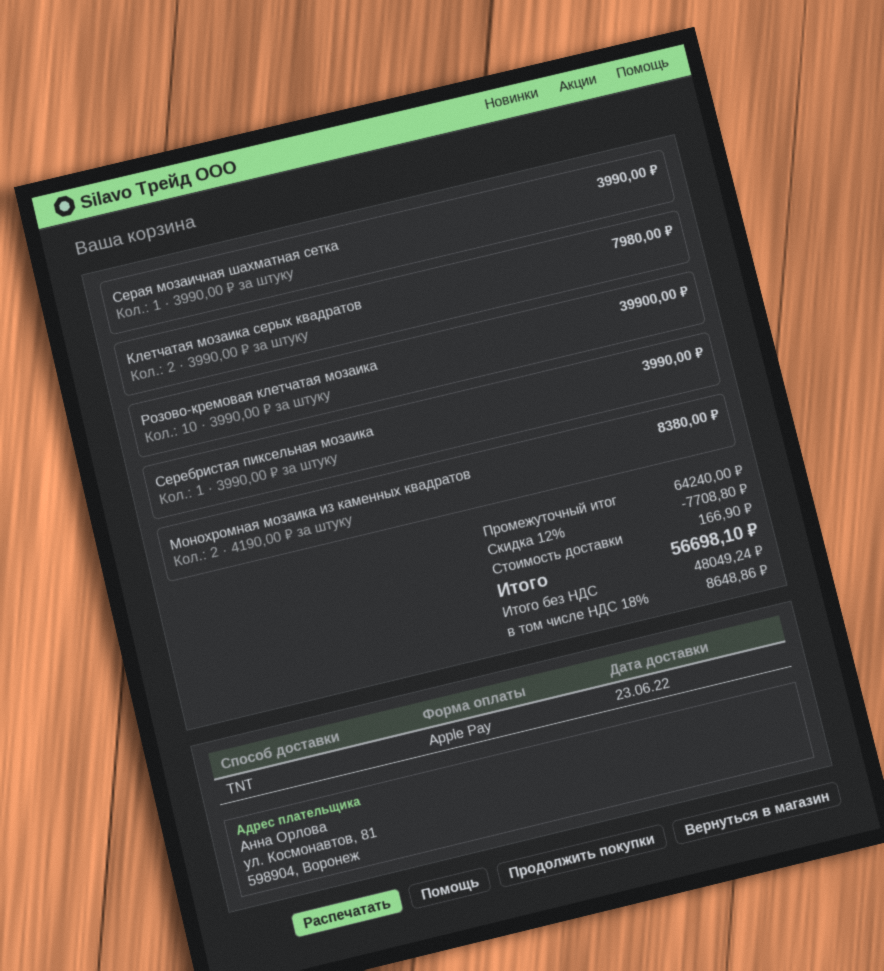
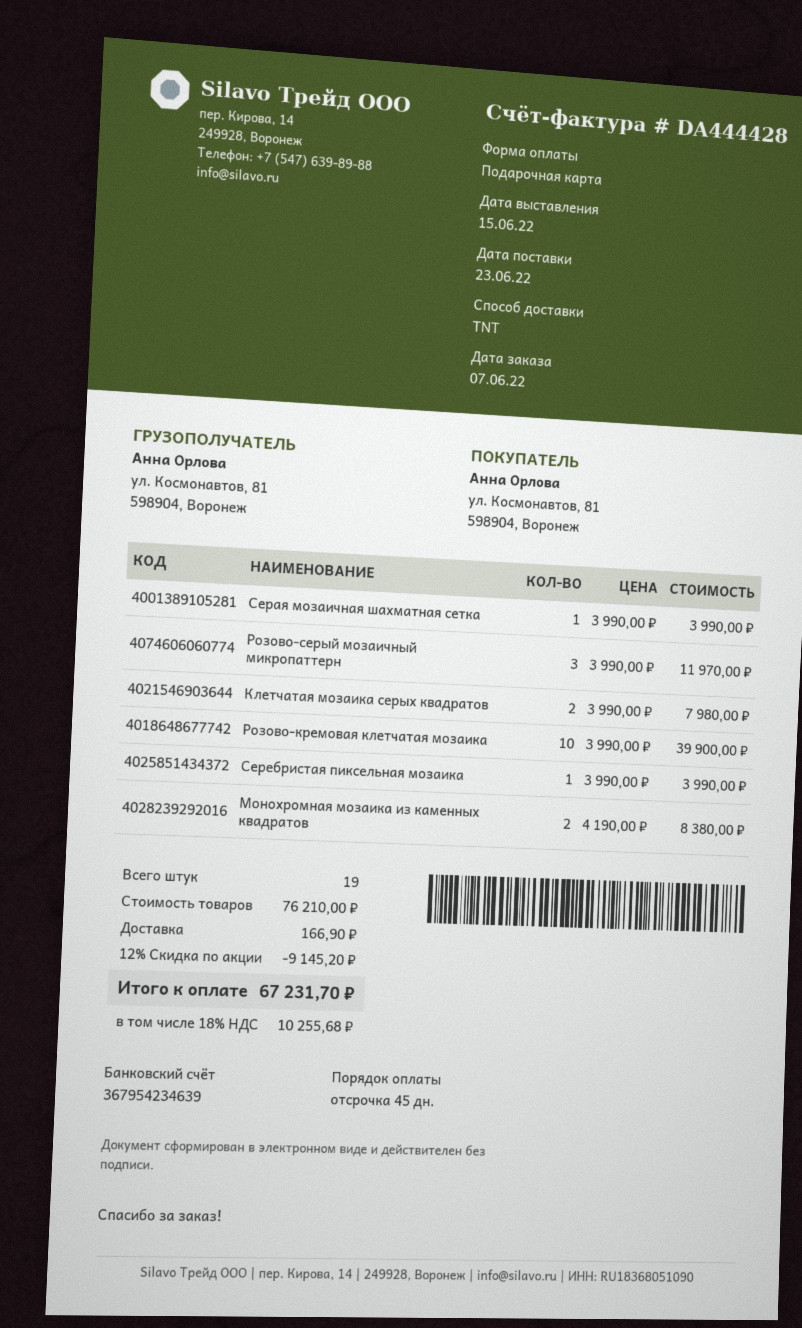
payment method: Apple Pay -> gift card
Розово-серый мозаичный микропаттерн: none -> 3 x 3990.00 = 11970.00
subtotal: 64240.00 -> 76210.00
discount: 12% = 7708.80 -> 12% = 9145.20
tax: 18% = 8648.86 -> 18% = 10255.68
total: 56698.10 -> 67231.70

